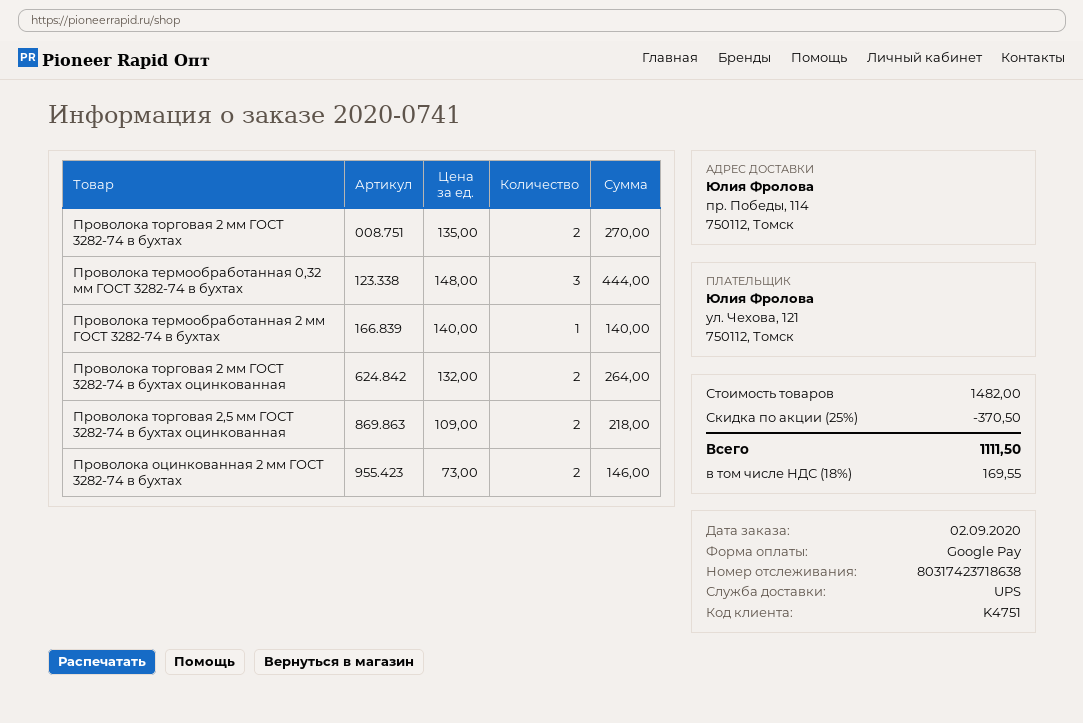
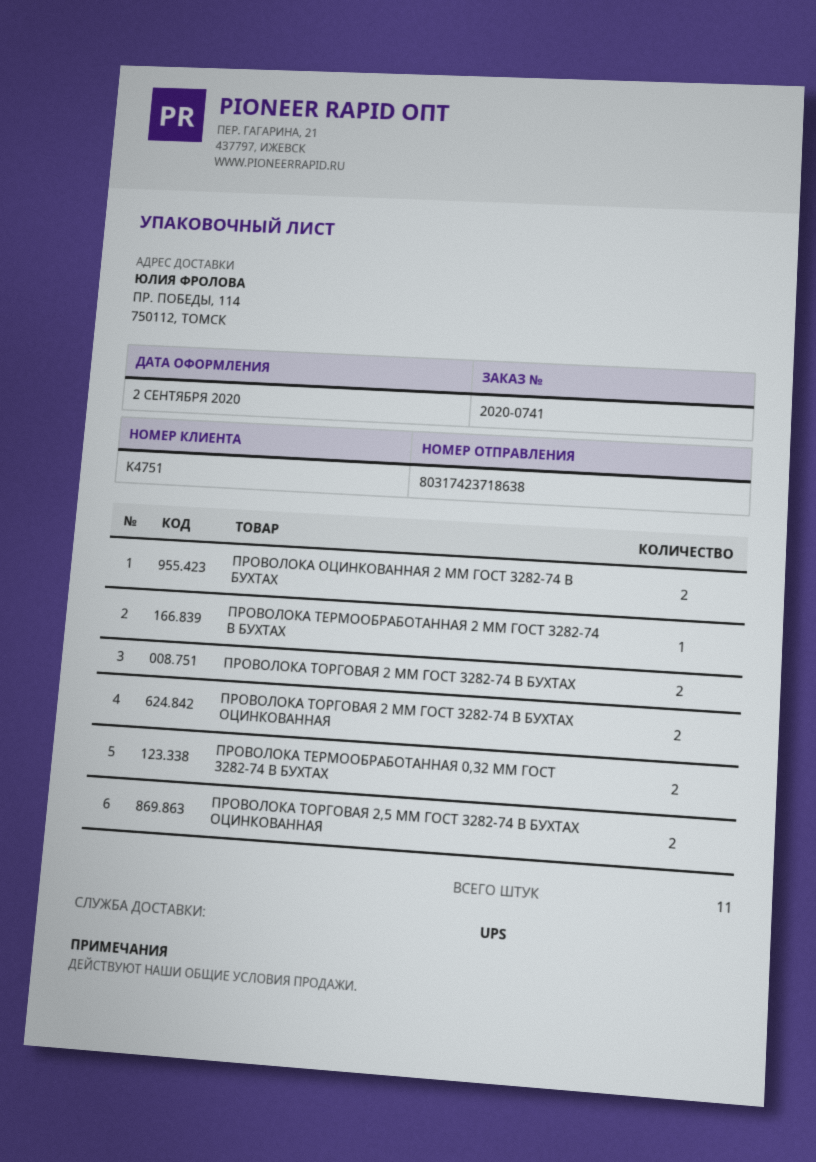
Проволока термообработанная 0,32 мм ГОСТ 3282-74 в бухтах: 3 -> 2

